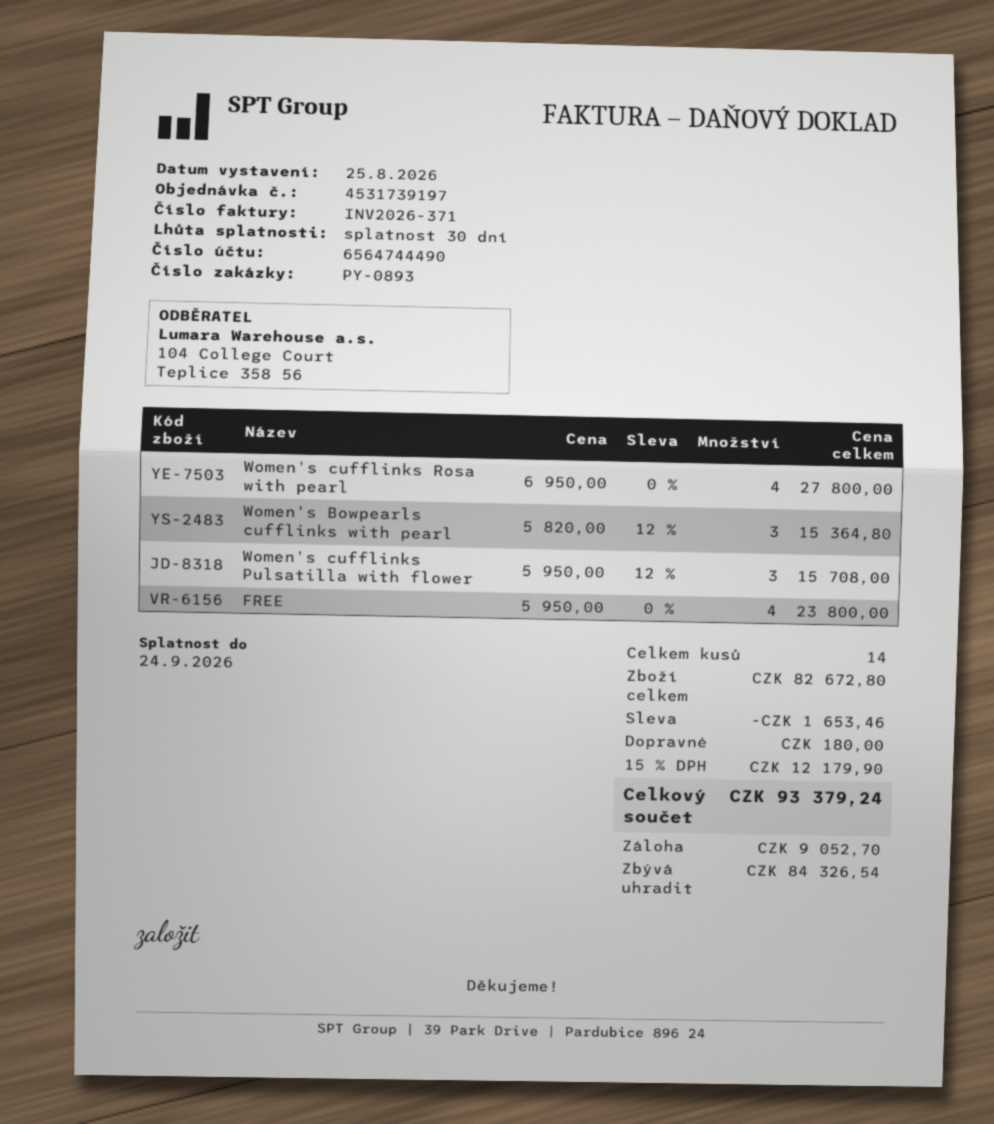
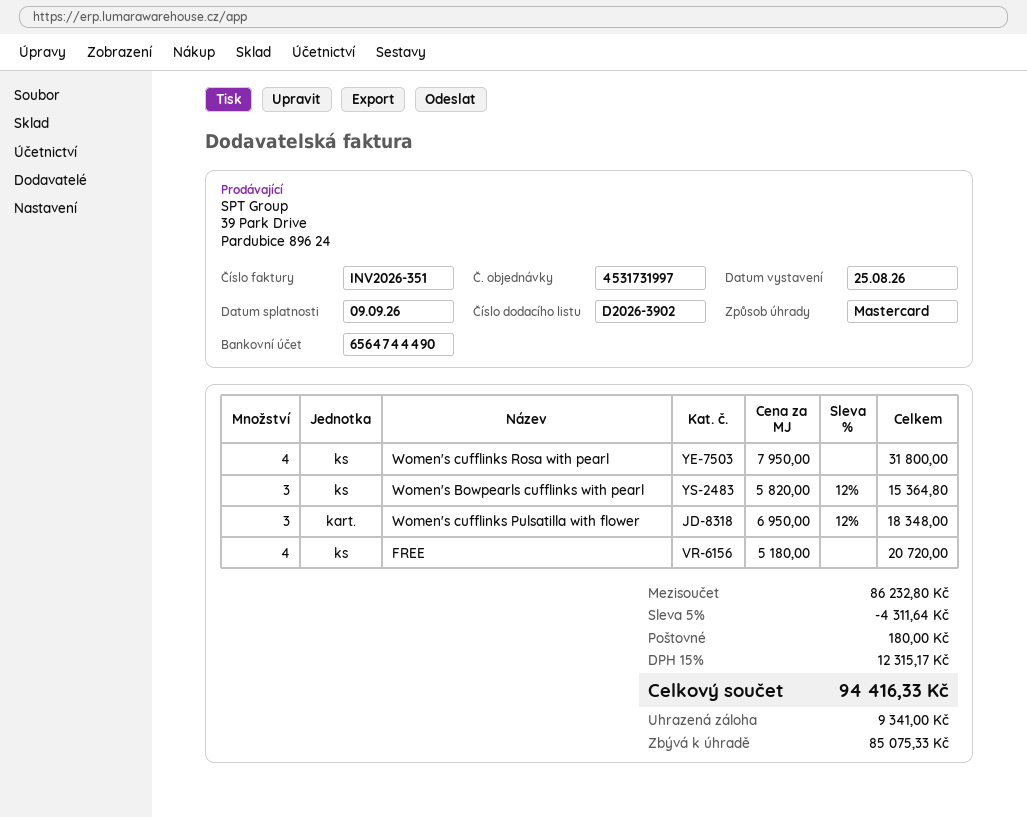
order number: 4531739197 -> 4531731997
invoice number: INV2026-371 -> INV2026-351
due date: 2026-09-24 -> 2026-09-09
Women's cufflinks Rosa with pearl: 4 x 6950.00 = 27800.00 -> 4 x 7950.00 = 31800.00
Women's cufflinks Pulsatilla with flower: 3 x 5950.00 - 12% = 15708.00 -> 3 x 6950.00 - 12% = 18348.00
FREE: 4 x 5950.00 = 23800.00 -> 4 x 5180.00 = 20720.00
subtotal: 82672.80 -> 86232.80
discount: 1653.46 -> 4311.64
tax: 15% = 12179.90 -> 15% = 12315.17
total: 93379.24 -> 94416.33
deposit: 9052.70 -> 9341.00
balance: 84326.54 -> 85075.33

